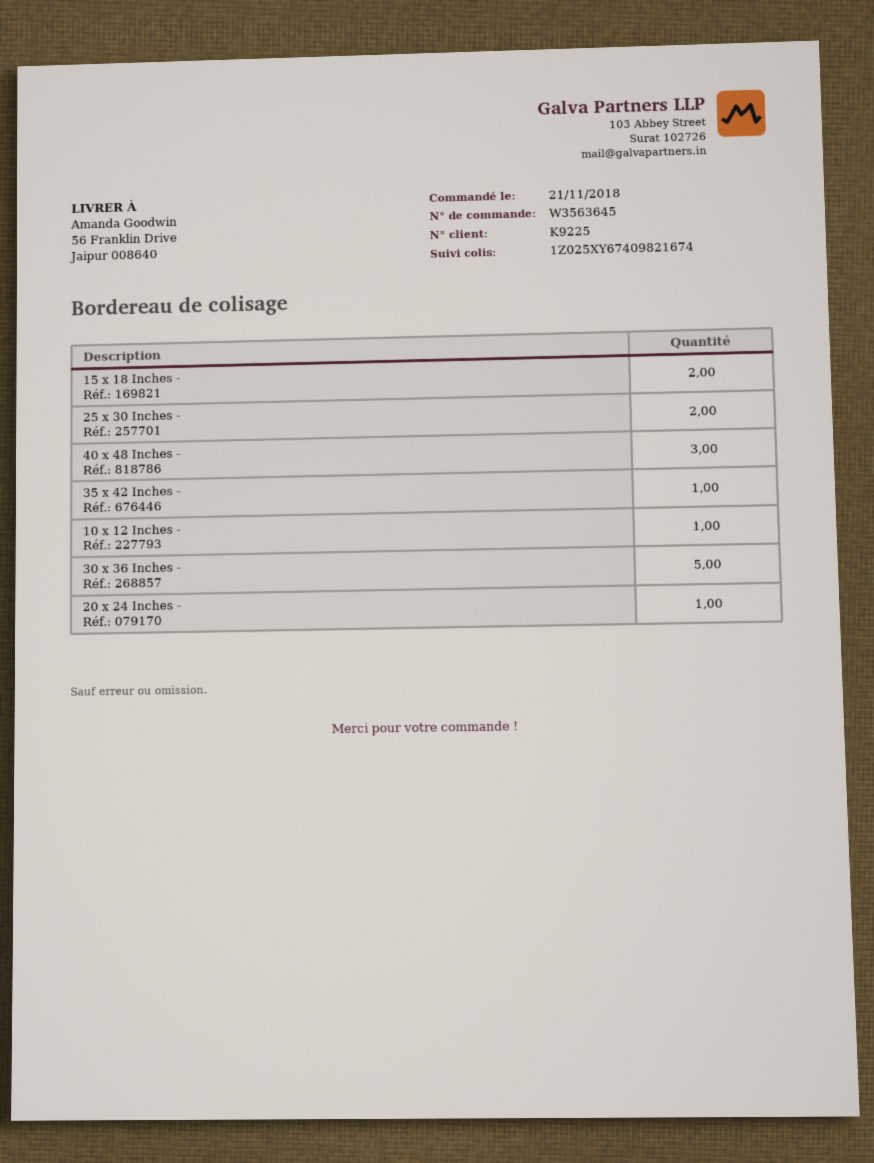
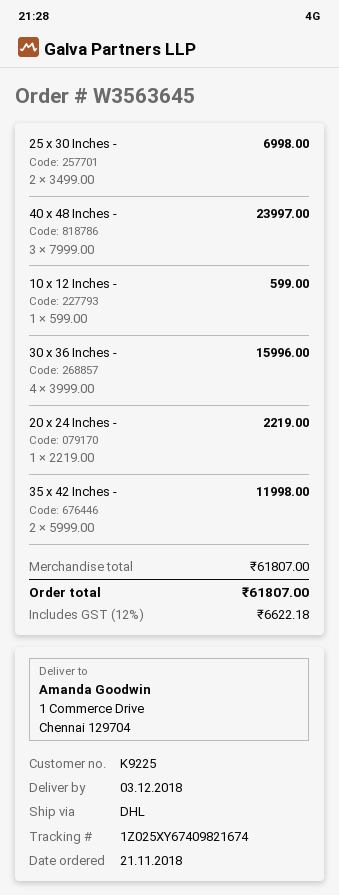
ship to: 56 Franklin Drive, Jaipur 008640 -> 1 Commerce Drive, Chennai 129704
15 x 18 Inches -: 2 -> none
35 x 42 Inches -: 1 -> 2
30 x 36 Inches -: 5 -> 4

